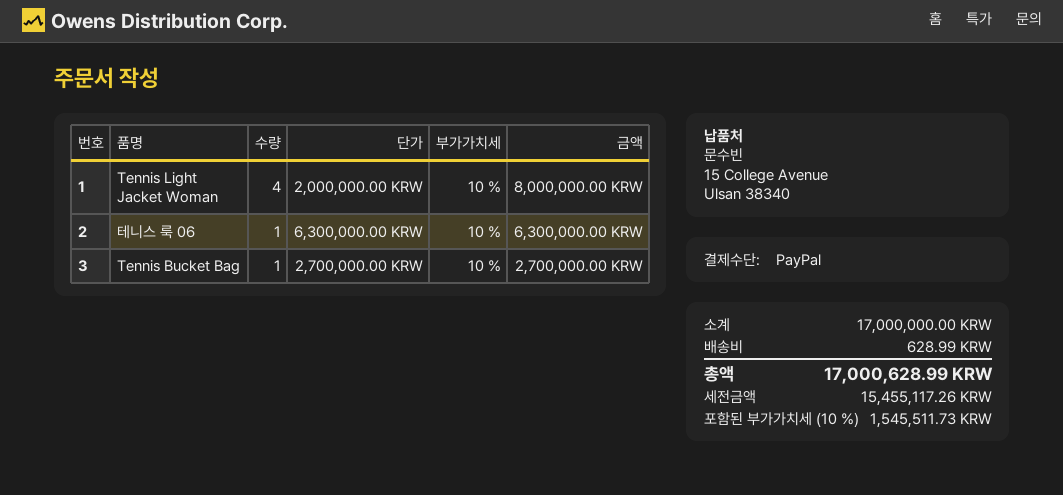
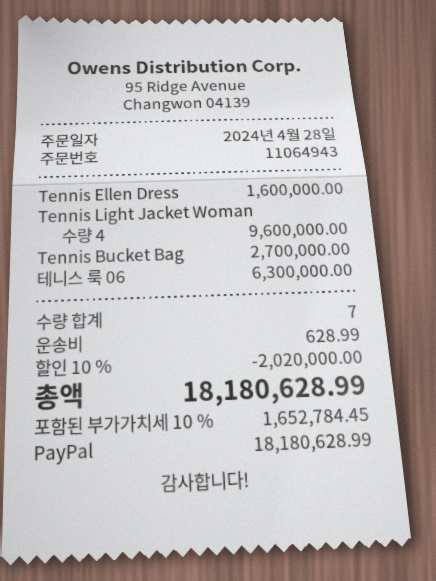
Tennis Light Jacket Woman: 4 for 8000000.00 -> 4 for 9600000.00
Tennis Ellen Dress: none -> 1 for 1600000.00
discount: none -> 10% = 2020000.00
tax: 10% = 1545511.73 -> 10% = 1652784.45
total: 17000628.99 -> 18180628.99

